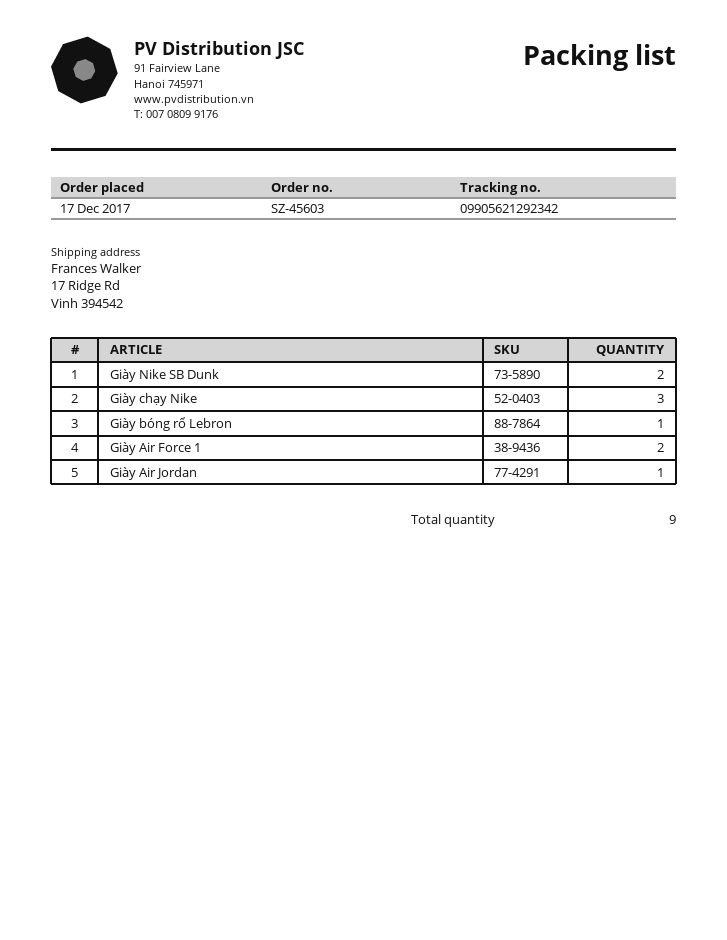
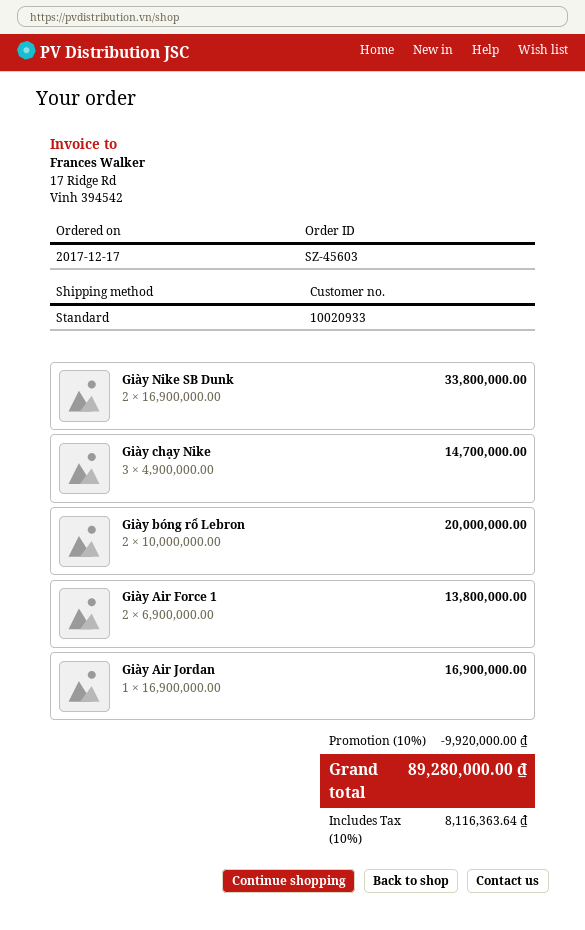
Giày bóng rổ Lebron: 1 -> 2

